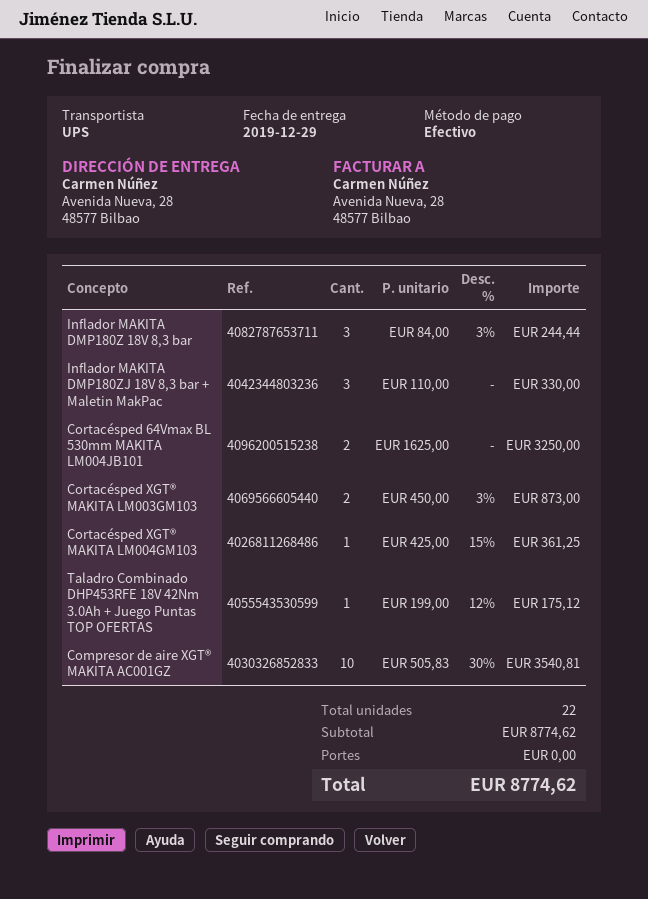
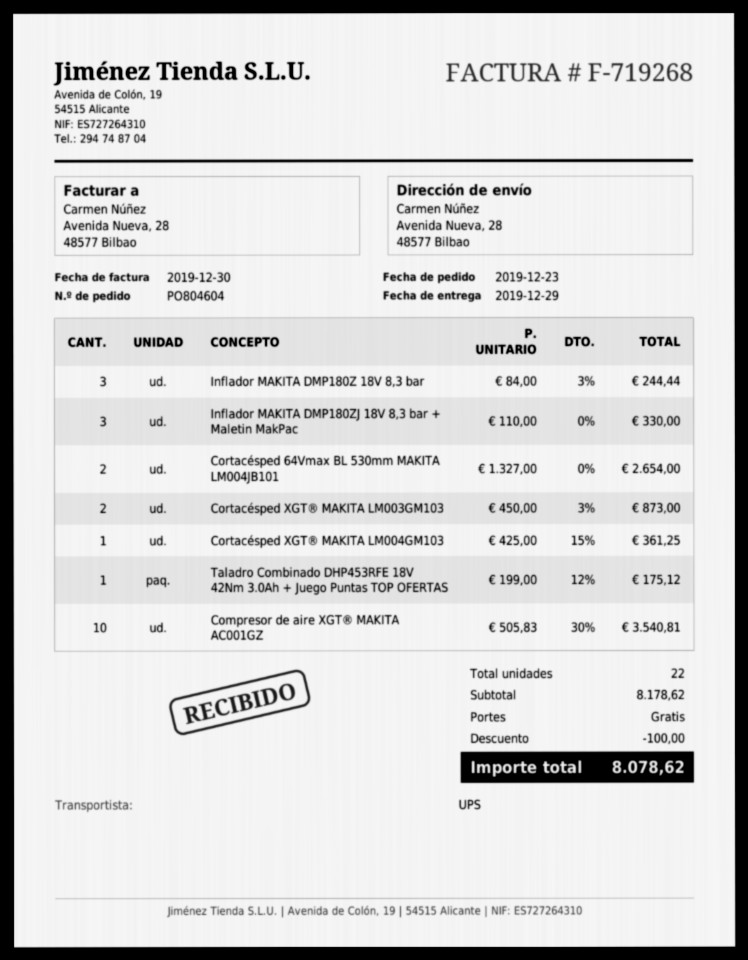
Cortacésped 64Vmax BL 530mm MAKITA LM004JB101: 2 x 1625.00 = 3250.00 -> 2 x 1327.00 = 2654.00
subtotal: 8774.62 -> 8178.62
discount: none -> 100.00
total: 8774.62 -> 8078.62

